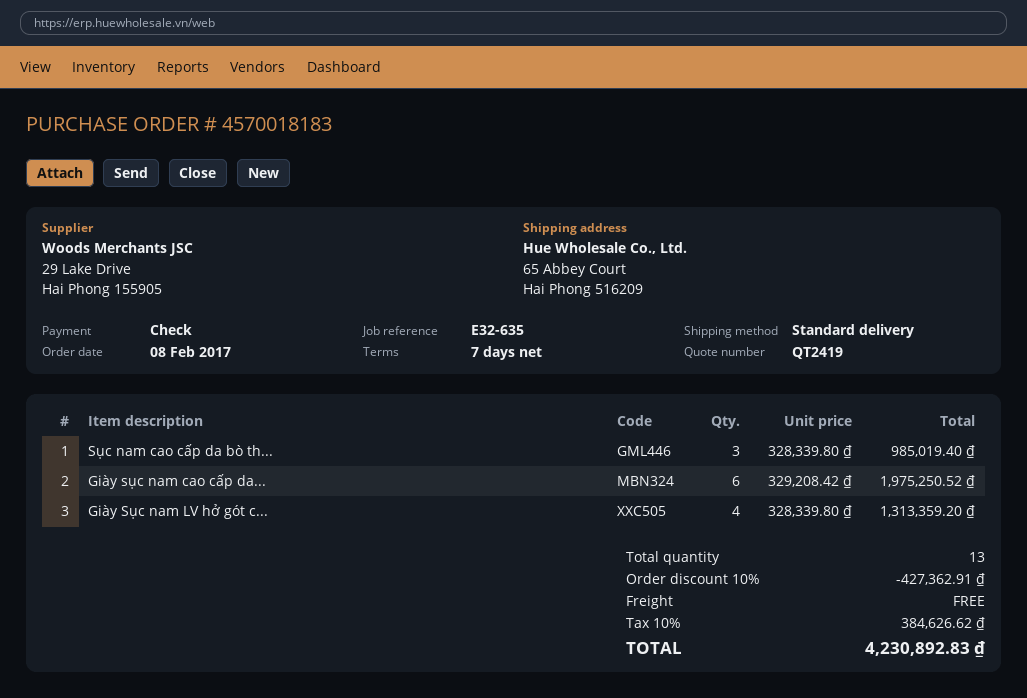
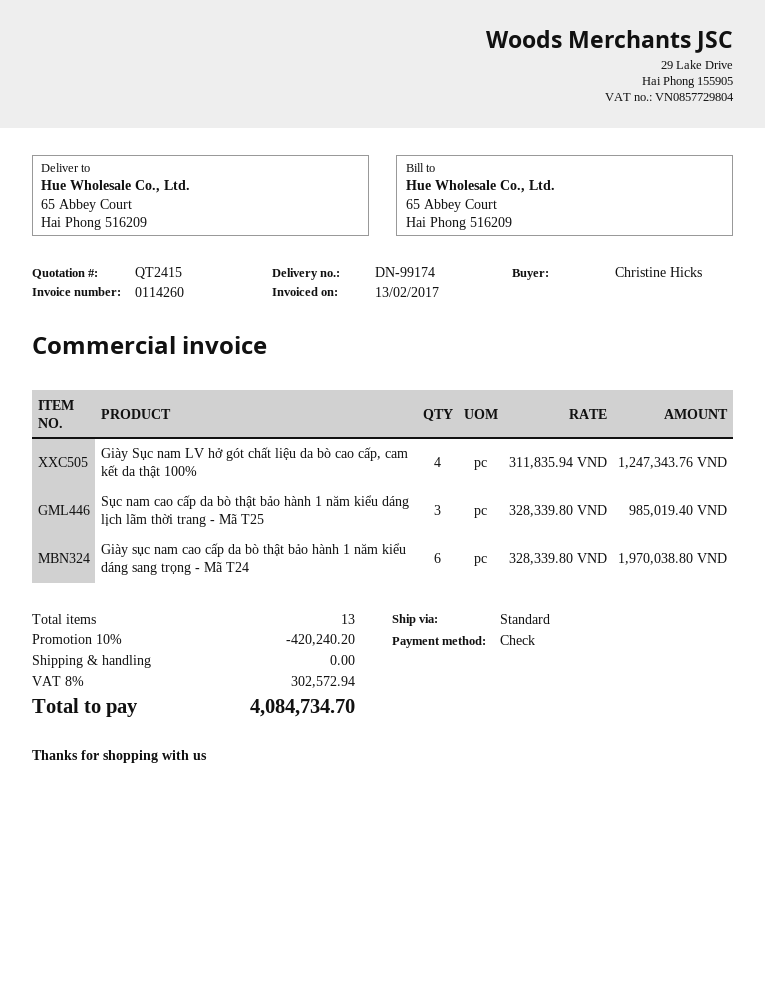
quote number: QT2419 -> QT2415
Giày sục nam cao cấp da...: 6 x 329208.42 = 1975250.52 -> 6 x 328339.80 = 1970038.80
Giày Sục nam LV hở gót c...: 4 x 328339.80 = 1313359.20 -> 4 x 311835.94 = 1247343.76
discount: 10% = 427362.91 -> 10% = 420240.20
tax: 10% = 384626.62 -> 8% = 302572.94
total: 4230892.83 -> 4084734.70

